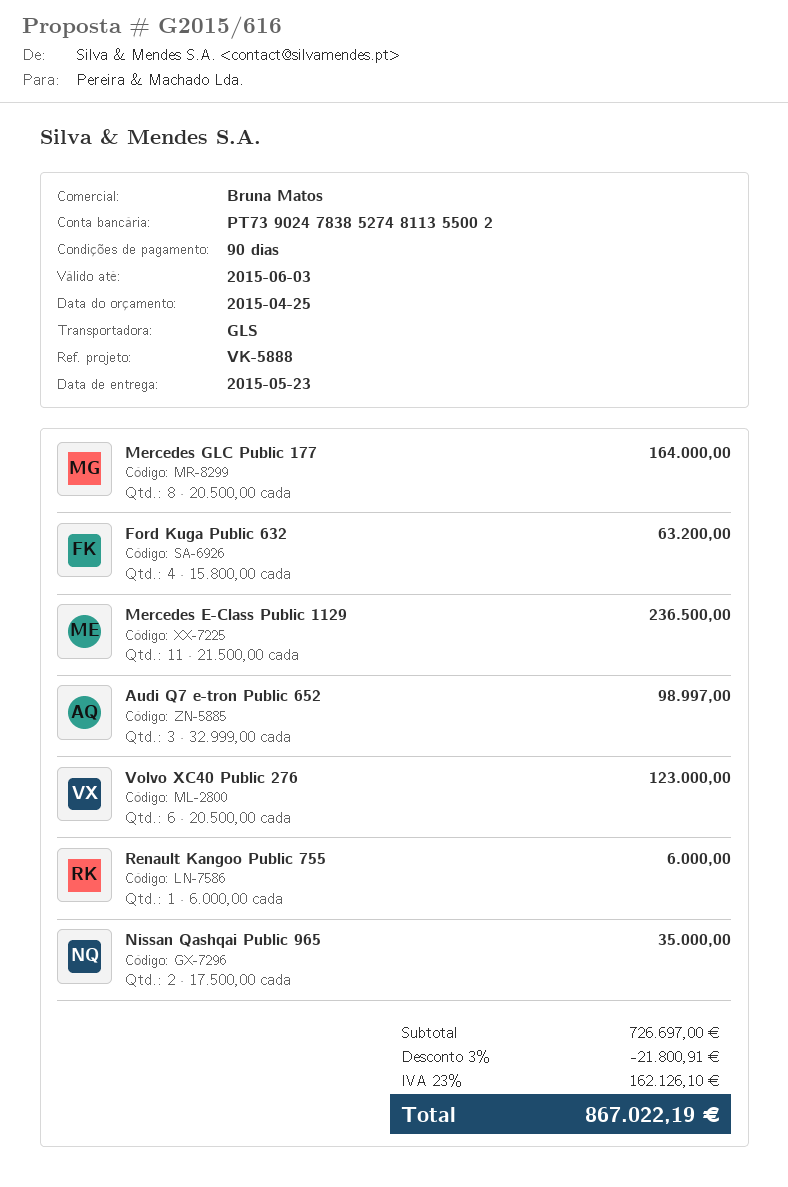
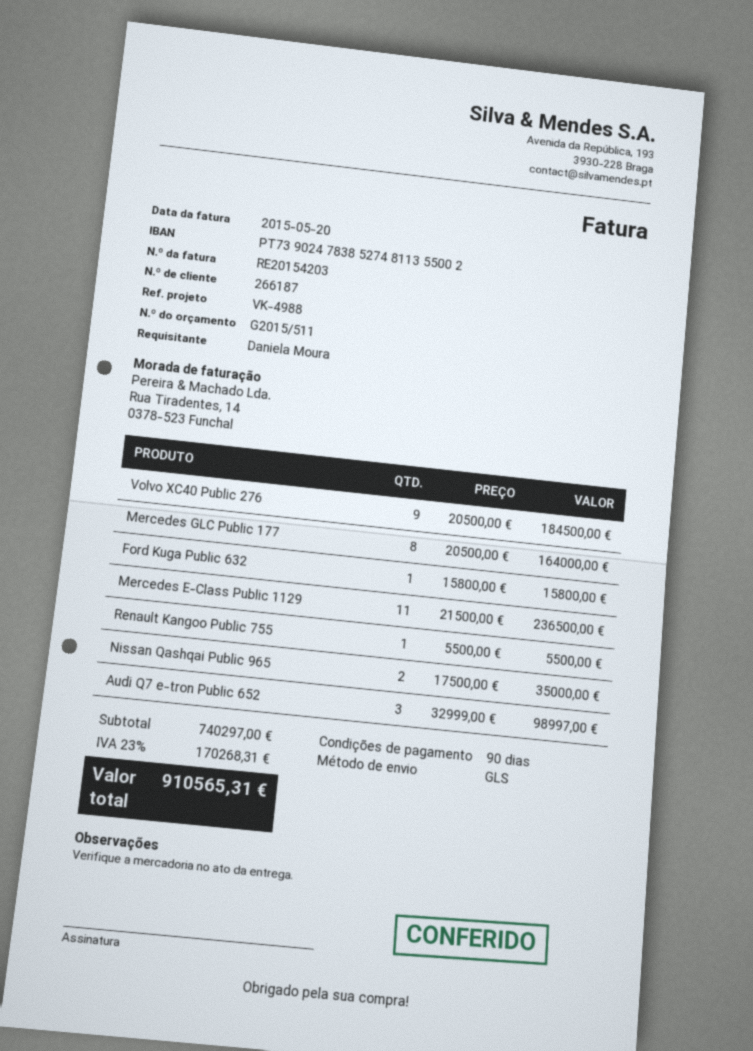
quote number: G2015/616 -> G2015/511
reference: VK-5888 -> VK-4988
Ford Kuga Public 632: 4 x 15800.00 = 63200.00 -> 1 x 15800.00 = 15800.00
Volvo XC40 Public 276: 6 x 20500.00 = 123000.00 -> 9 x 20500.00 = 184500.00
Renault Kangoo Public 755: 1 x 6000.00 = 6000.00 -> 1 x 5500.00 = 5500.00
subtotal: 726697.00 -> 740297.00
discount: 3% = 21800.91 -> none
tax: 23% = 162126.10 -> 23% = 170268.31
total: 867022.19 -> 910565.31

